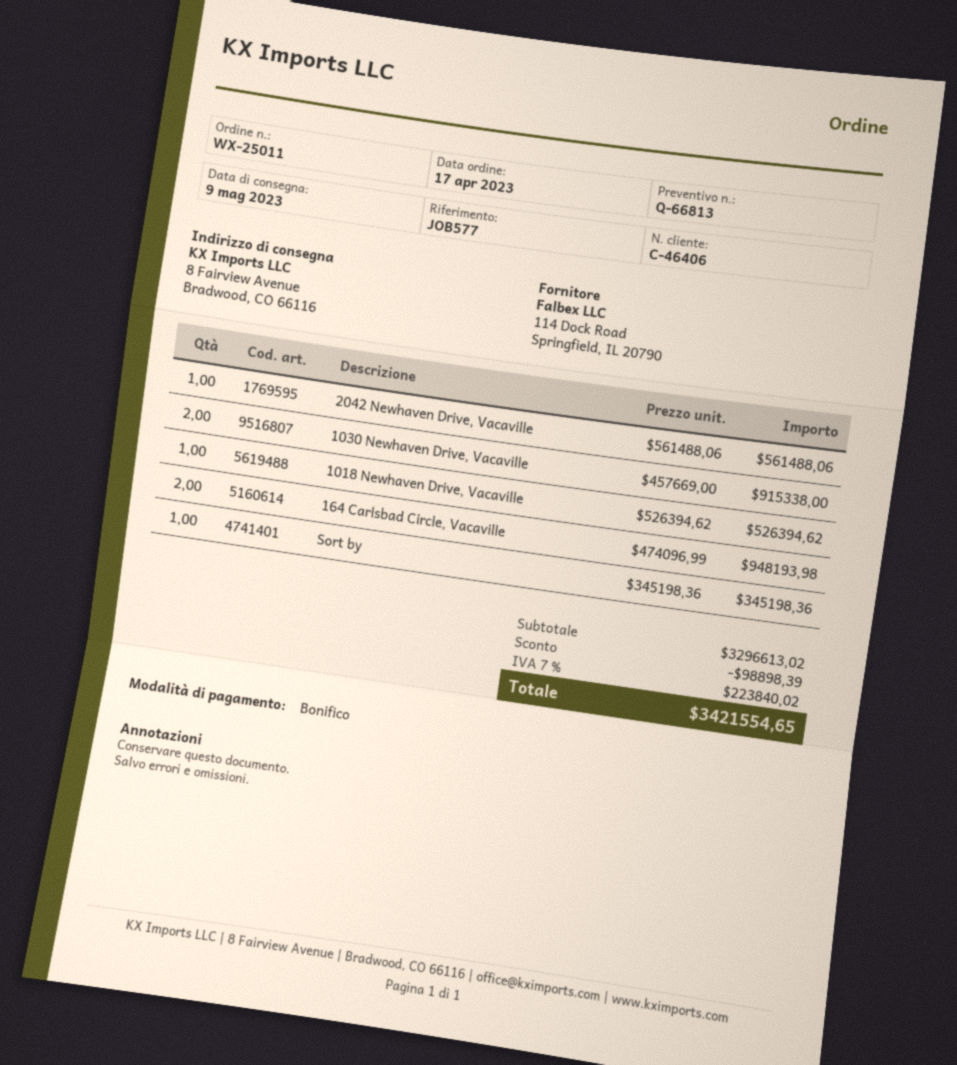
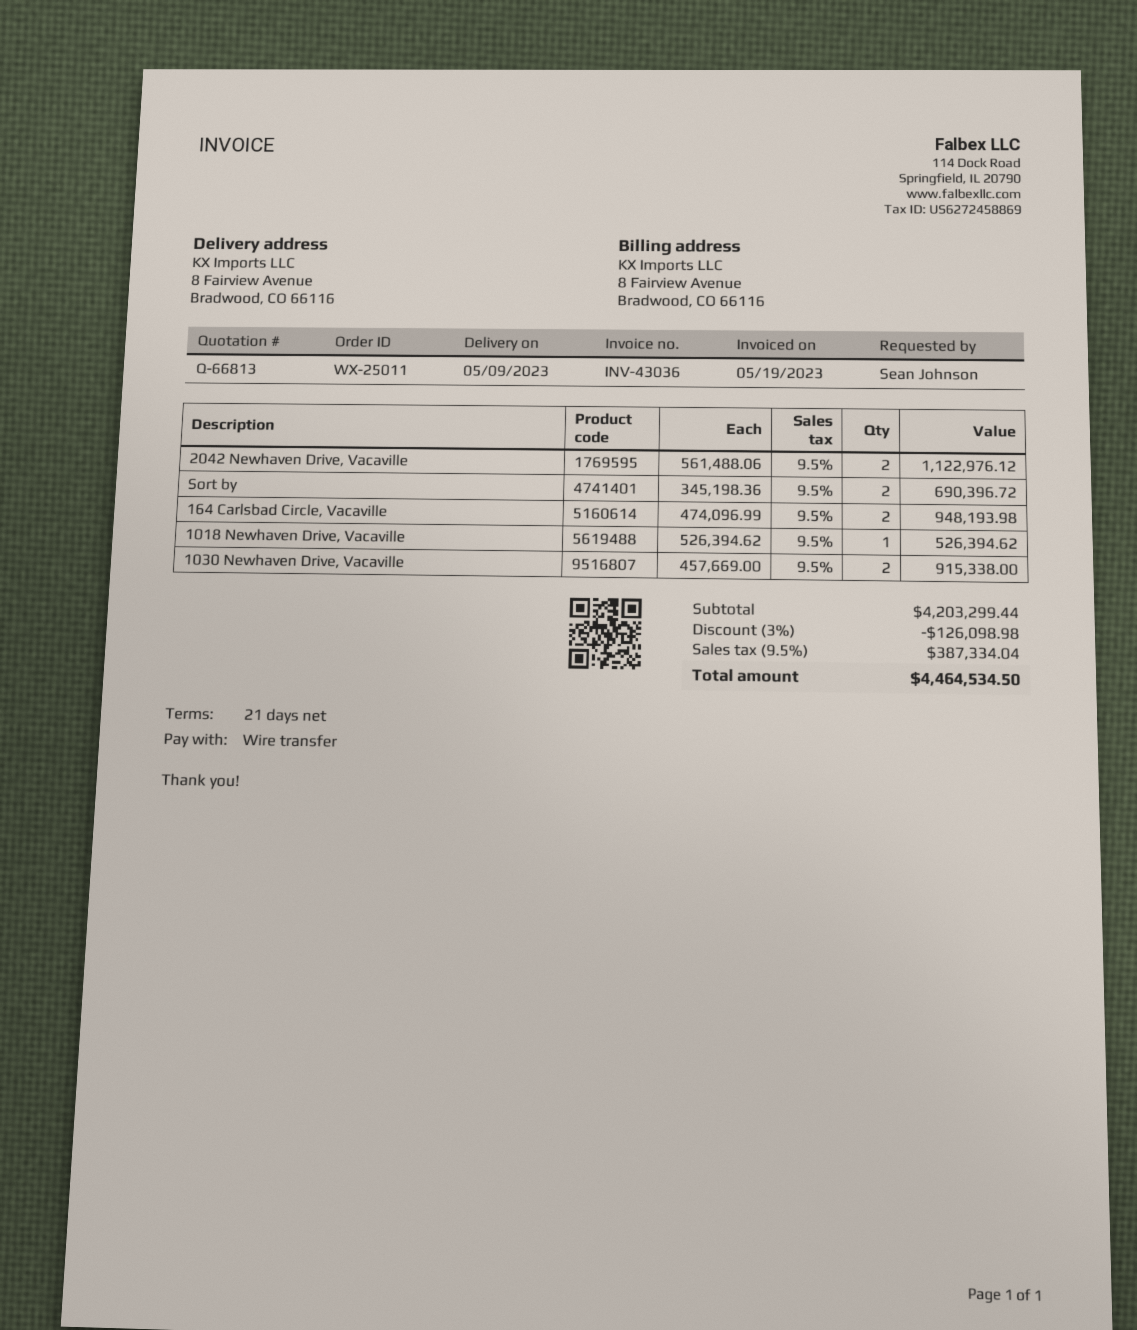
2042 Newhaven Drive, Vacaville: 1 x 561488.06 = 561488.06 -> 2 x 561488.06 = 1122976.12
Sort by: 1 x 345198.36 = 345198.36 -> 2 x 345198.36 = 690396.72
subtotal: 3296613.02 -> 4203299.44
discount: 98898.39 -> 126098.98
tax: 7% = 223840.02 -> 9.5% = 387334.04
total: 3421554.65 -> 4464534.50

